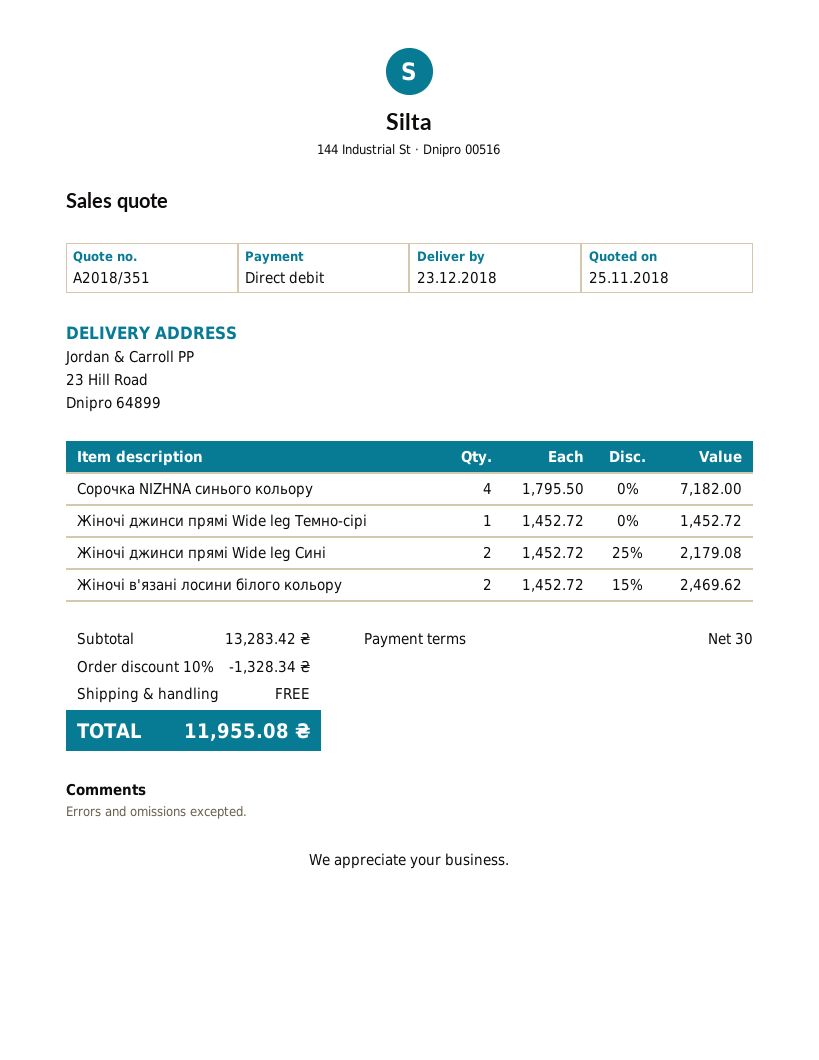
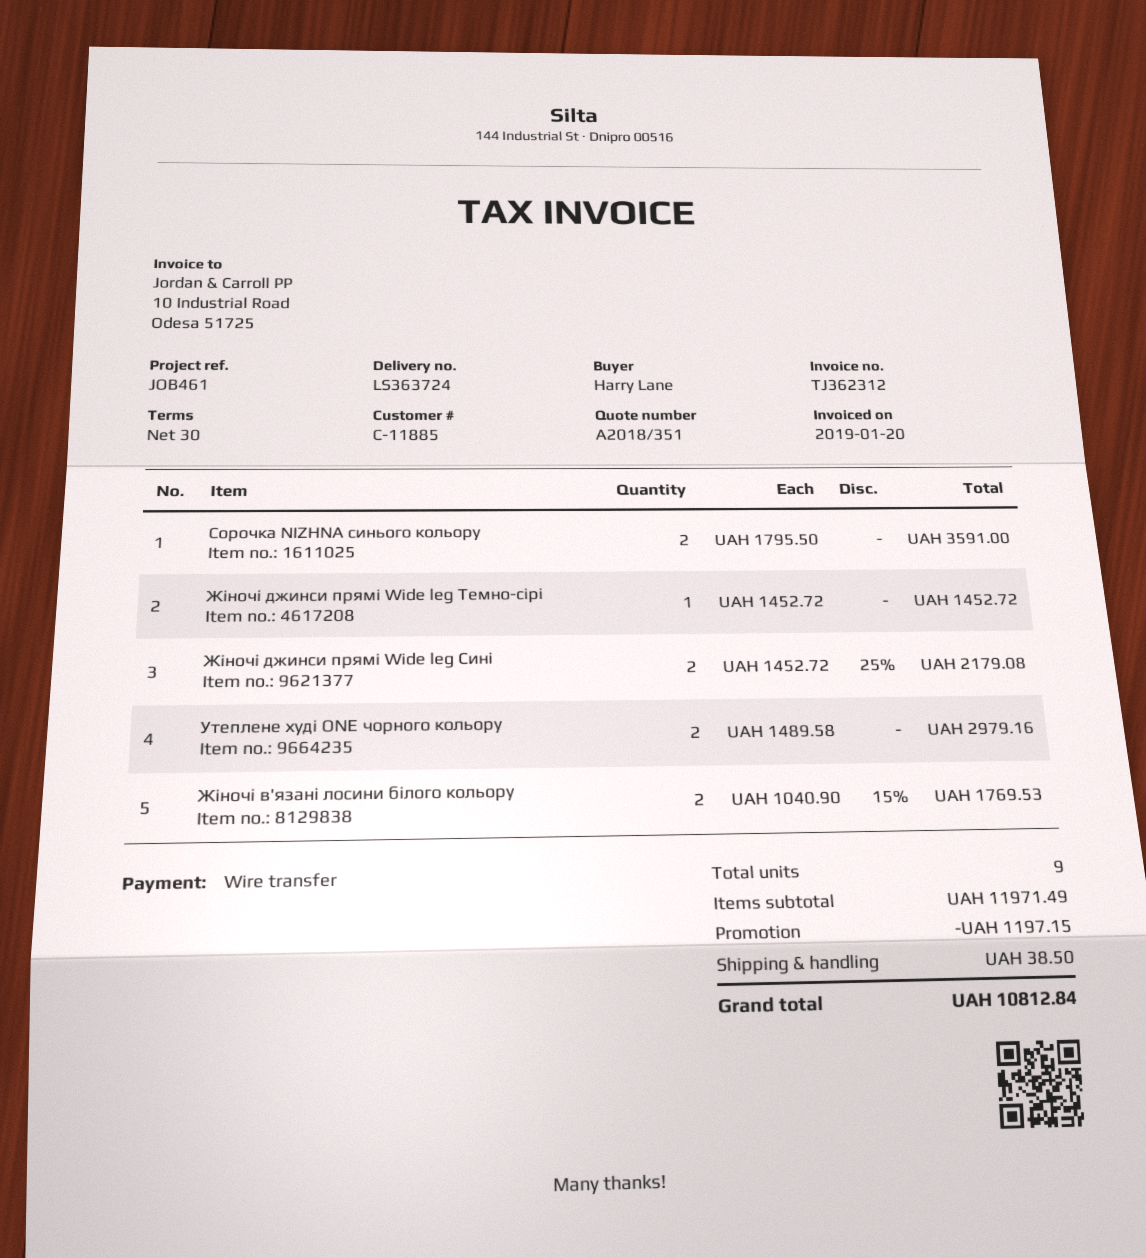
payment method: direct debit -> bank transfer
Сорочка NIZHNA синього кольору: 4 x 1795.50 = 7182.00 -> 2 x 1795.50 = 3591.00
Жіночі в'язані лосини білого кольору: 2 x 1452.72 - 15% = 2469.62 -> 2 x 1040.90 - 15% = 1769.53
Утеплене худі ONE чорного кольору: none -> 2 x 1489.58 = 2979.16
subtotal: 13283.42 -> 11971.49
discount: 1328.34 -> 1197.15
shipping: 0.00 -> 38.50
total: 11955.08 -> 10812.84

